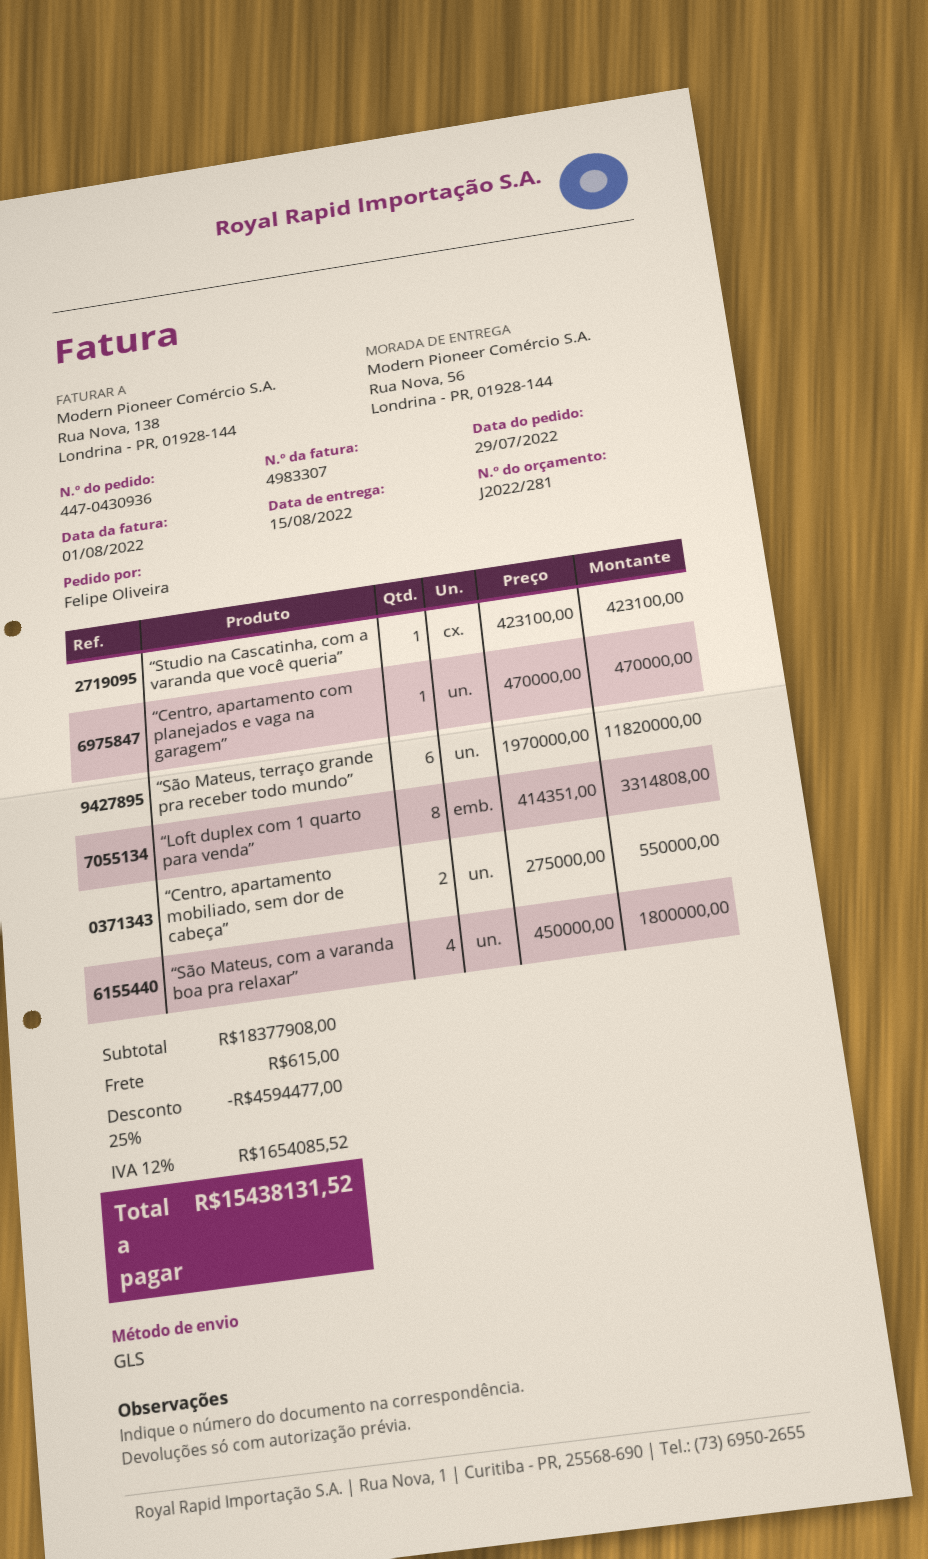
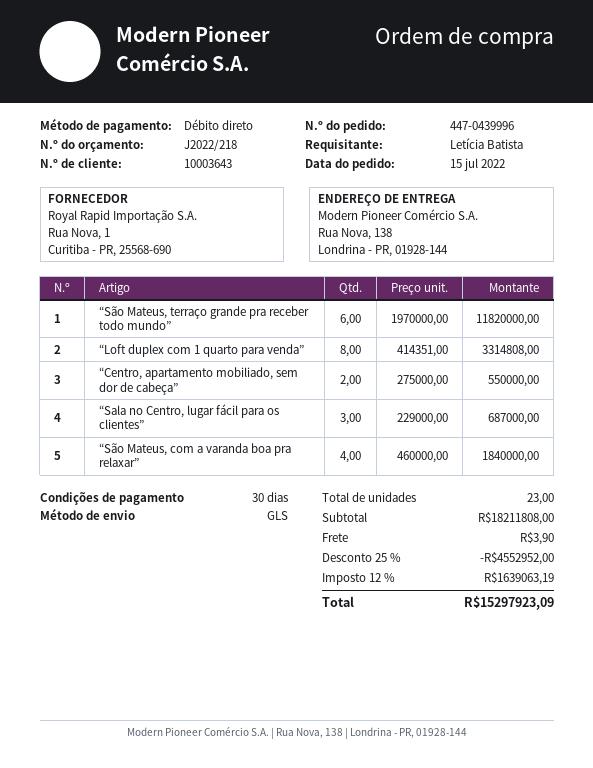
quote number: J2022/281 -> J2022/218
order number: 447-0430936 -> 447-0439996
order date: 2022-07-29 -> 2022-07-15
ordered by: Felipe Oliveira -> Letícia Batista
ship to: Rua Nova, 56, Londrina - PR, 01928-144 -> Rua Nova, 138, Londrina - PR, 01928-144
“Studio na Cascatinha, com a varanda que você queria”: 1 x 423100.00 = 423100.00 -> none
“Centro, apartamento com planejados e vaga na garagem”: 1 x 470000.00 = 470000.00 -> none
“São Mateus, com a varanda boa pra relaxar”: 4 x 450000.00 = 1800000.00 -> 4 x 460000.00 = 1840000.00
“Sala no Centro, lugar fácil para os clientes”: none -> 3 x 229000.00 = 687000.00
subtotal: 18377908.00 -> 18211808.00
discount: 25% = 4594477.00 -> 25% = 4552952.00
shipping: 615.00 -> 3.90
tax: 12% = 1654085.52 -> 12% = 1639063.19
total: 15438131.52 -> 15297923.09

